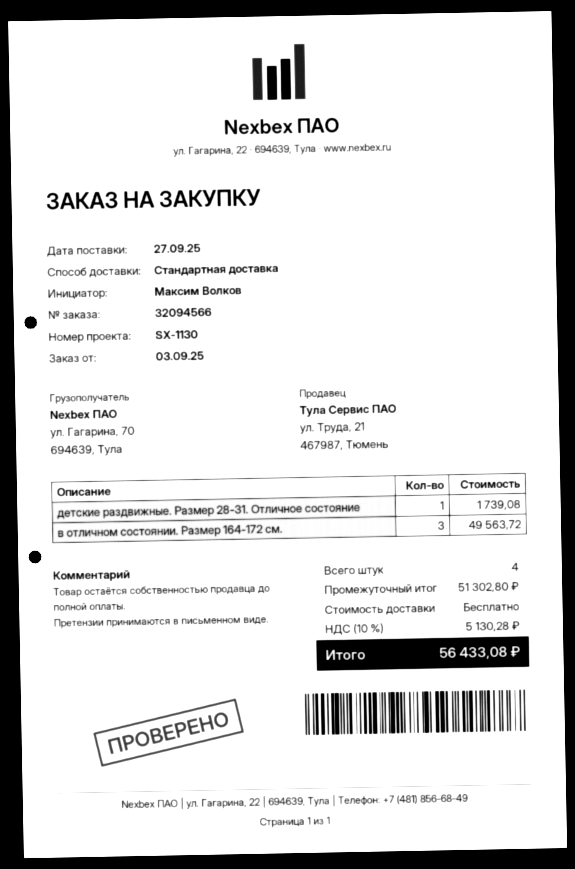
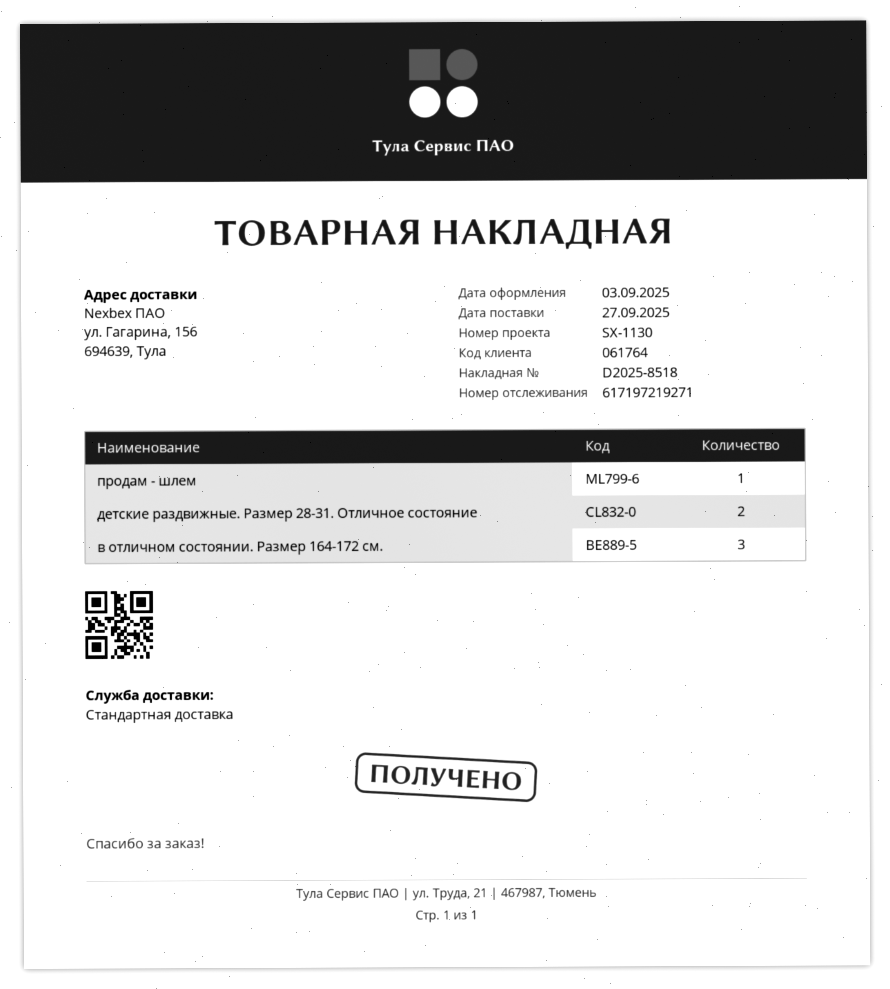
ship to: ул. Гагарина, 70, 694639, Тула -> ул. Гагарина, 156, 694639, Тула
детские раздвижные. Размер 28-31. Отличное состояние: 1 -> 2
продам - шлем: none -> 1

